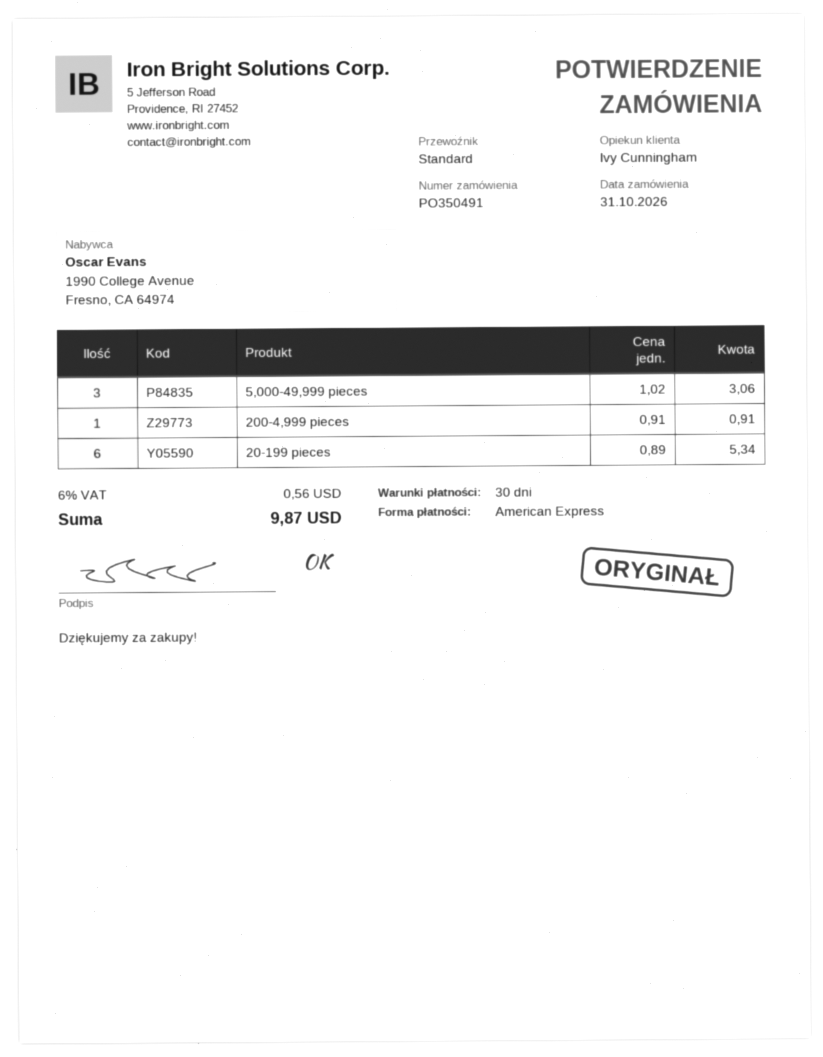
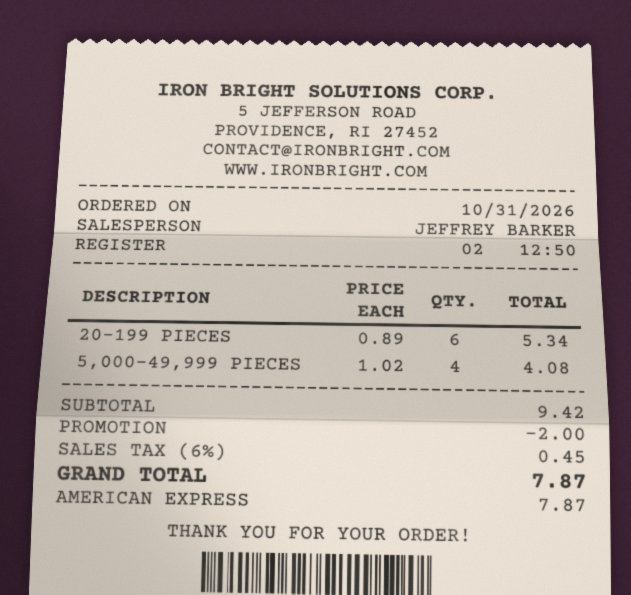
sales rep: Ivy Cunningham -> JEFFREY BARKER
5,000-49,999 pieces: 3 x 1.02 = 3.06 -> 4 x 1.02 = 4.08
200-4,999 pieces: 1 x 0.91 = 0.91 -> none
discount: none -> 2.00
tax: 6% = 0.56 -> 6% = 0.45
total: 9.87 -> 7.87

